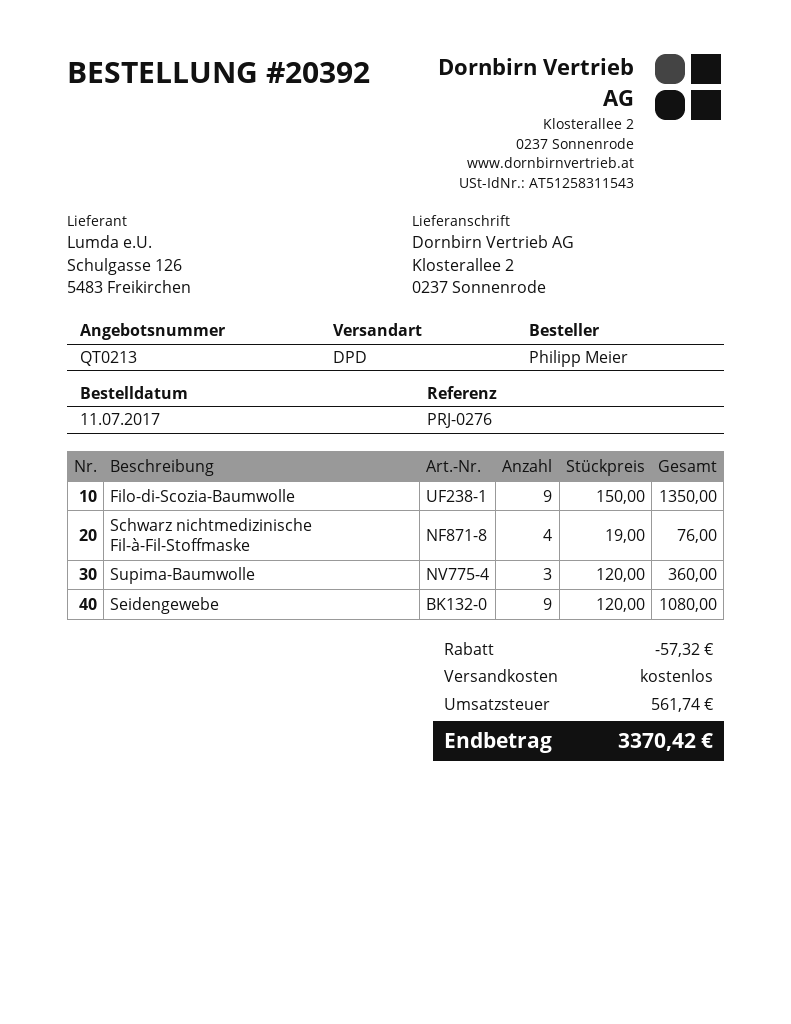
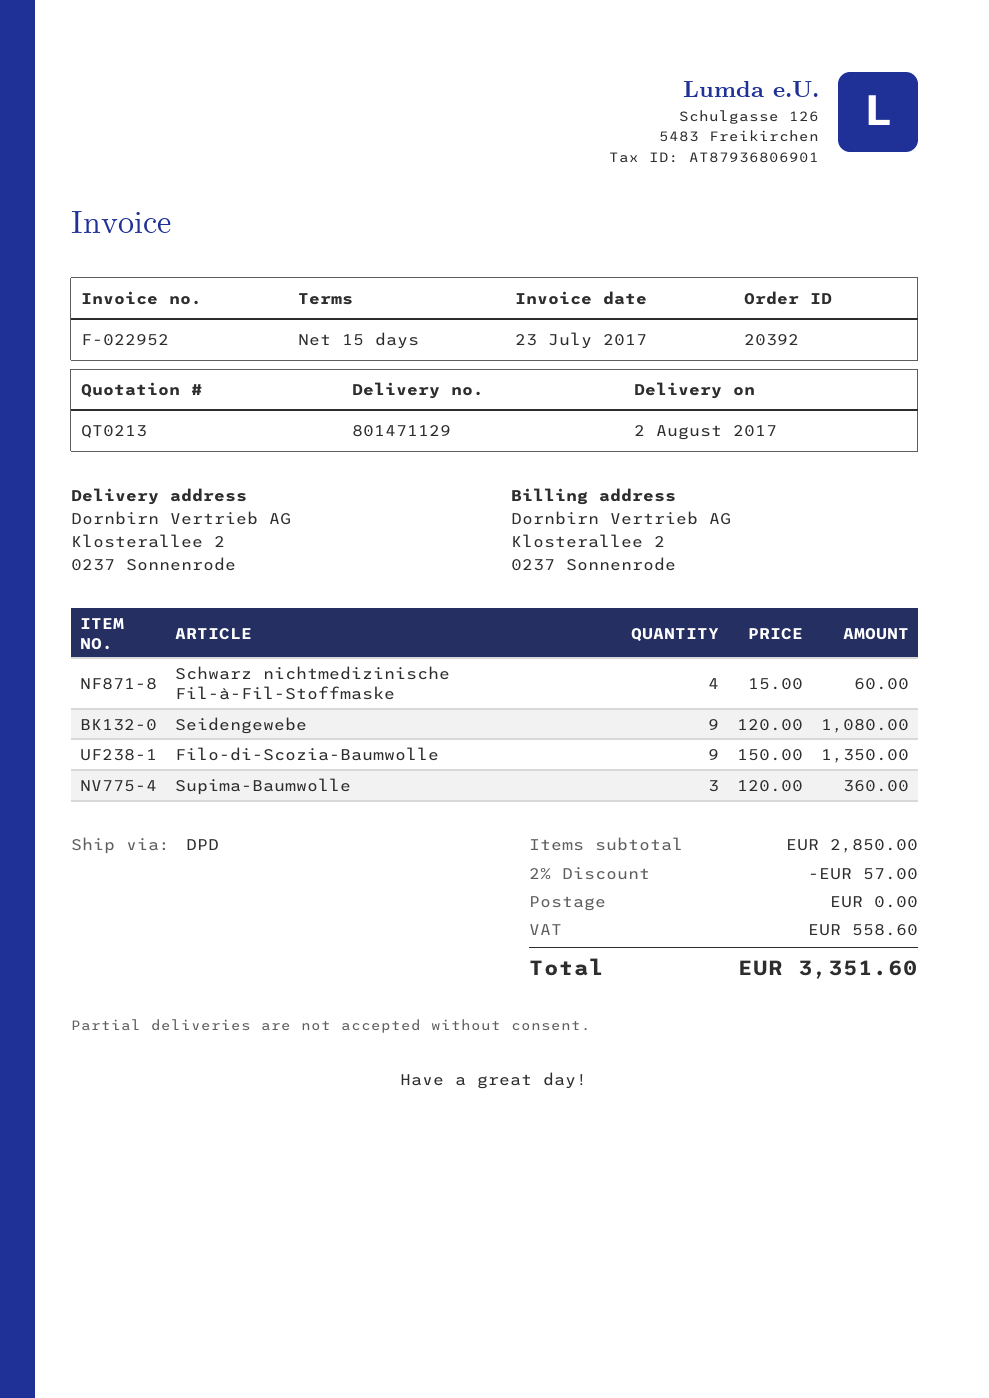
Schwarz nichtmedizinische Fil-à-Fil-Stoffmaske: 4 x 19.00 = 76.00 -> 4 x 15.00 = 60.00
discount: 57.32 -> 57.00
tax: 561.74 -> 558.60
total: 3370.42 -> 3351.60

